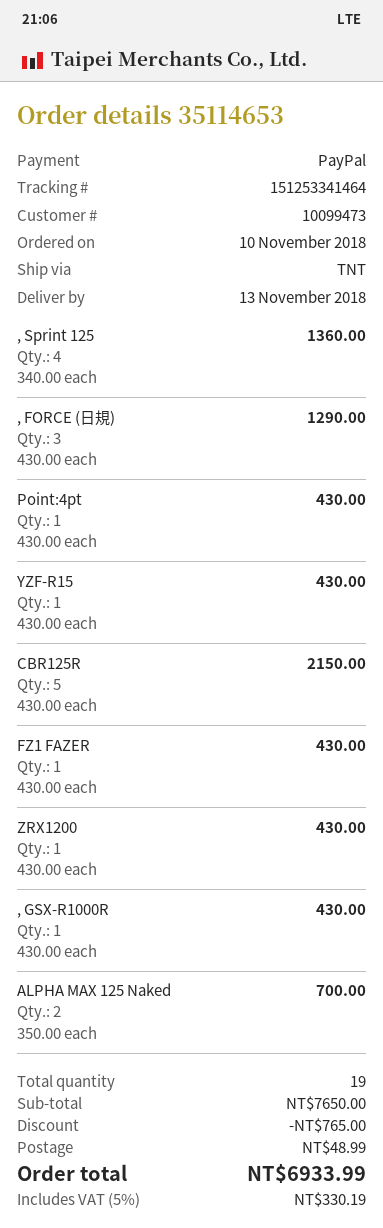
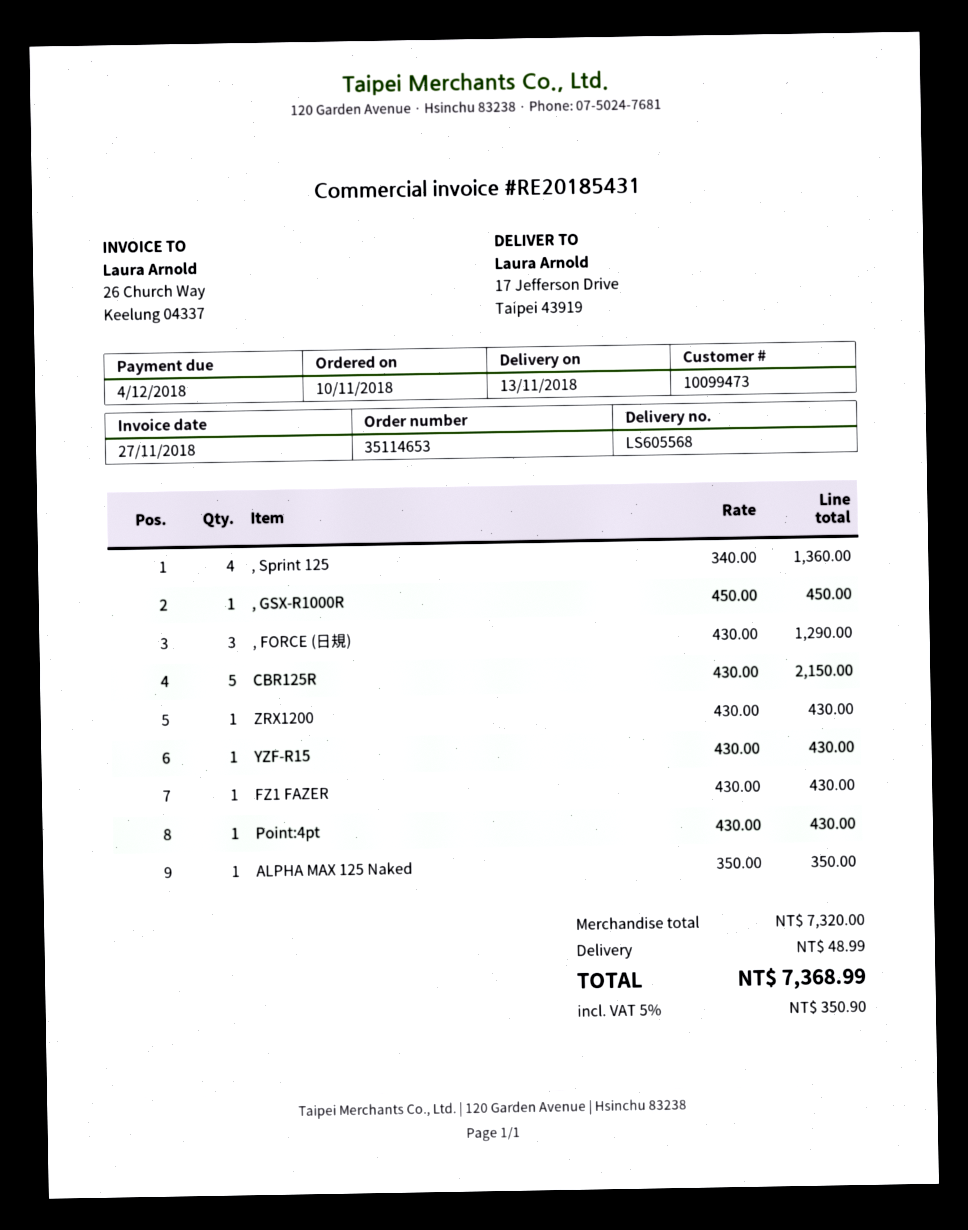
, GSX-R1000R: 1 x 430.00 = 430.00 -> 1 x 450.00 = 450.00
ALPHA MAX 125 Naked: 2 x 350.00 = 700.00 -> 1 x 350.00 = 350.00
subtotal: 7650.00 -> 7320.00
discount: 765.00 -> none
tax: 5% = 330.19 -> 5% = 350.90
total: 6933.99 -> 7368.99

